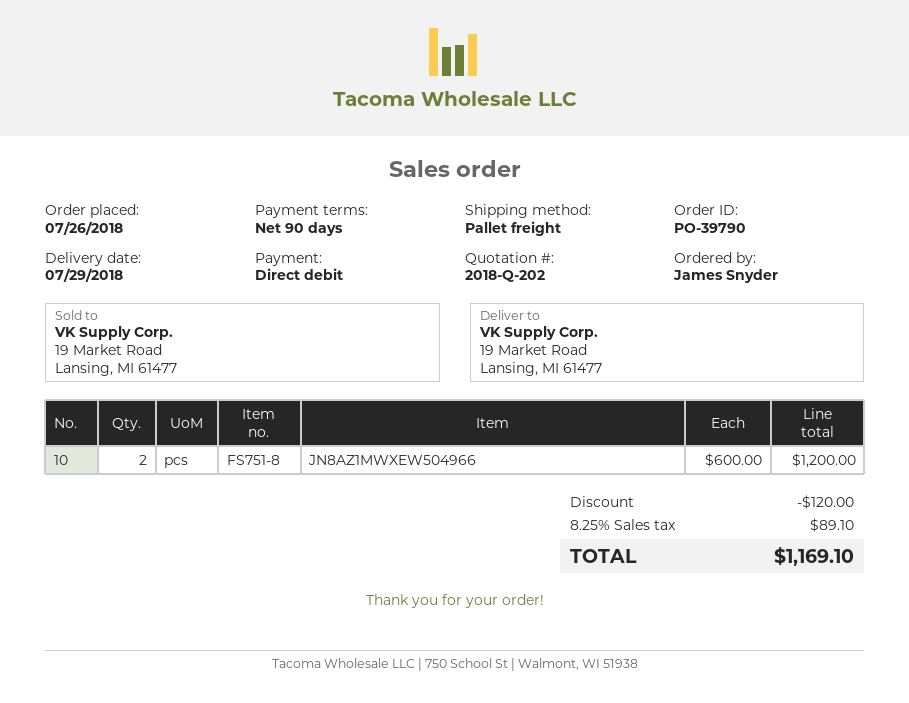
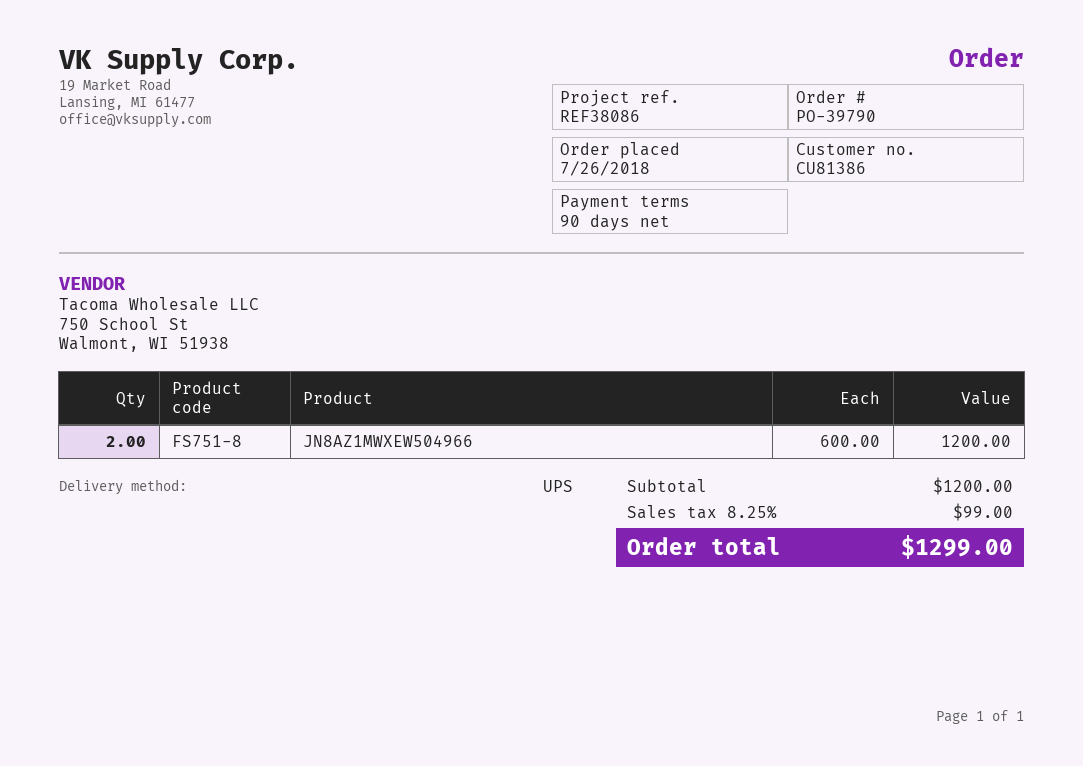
shipping method: pallet freight -> UPS
discount: 120.00 -> none
tax: 8.25% = 89.10 -> 8.25% = 99.00
total: 1169.10 -> 1299.00

